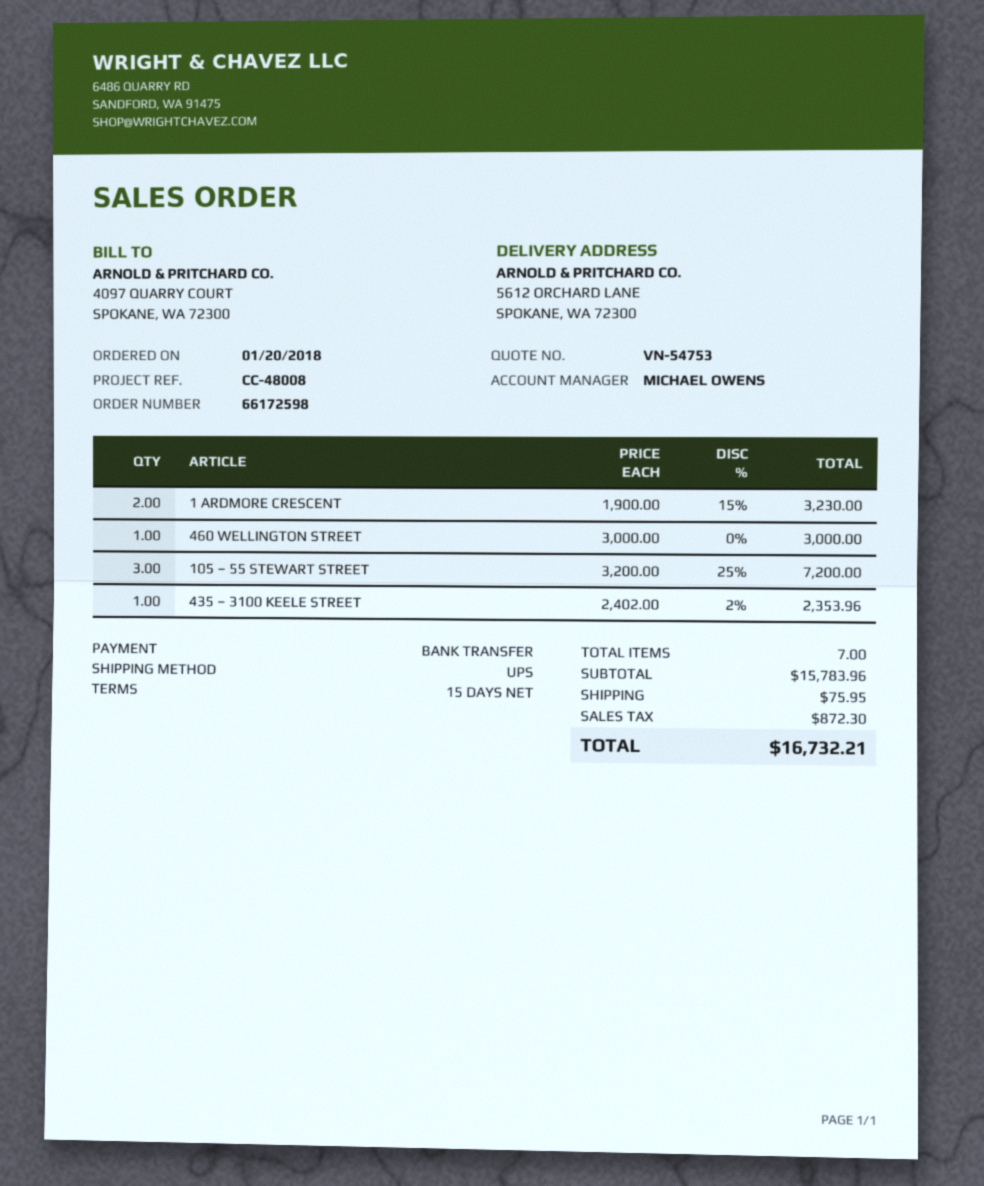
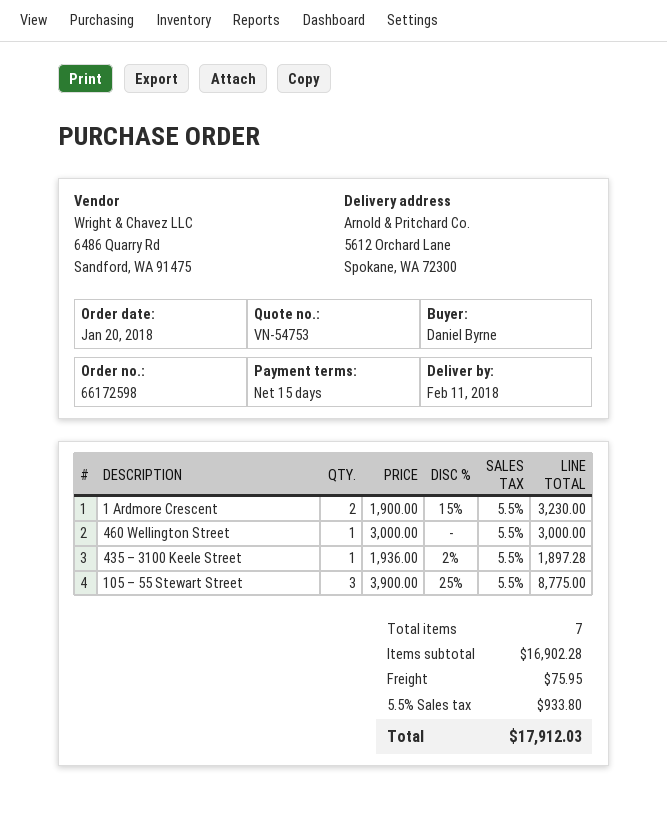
105 – 55 STEWART STREET: 3 x 3200.00 - 25% = 7200.00 -> 3 x 3900.00 - 25% = 8775.00
435 – 3100 KEELE STREET: 1 x 2402.00 - 2% = 2353.96 -> 1 x 1936.00 - 2% = 1897.28
subtotal: 15783.96 -> 16902.28
tax: 872.30 -> 933.80
total: 16732.21 -> 17912.03

